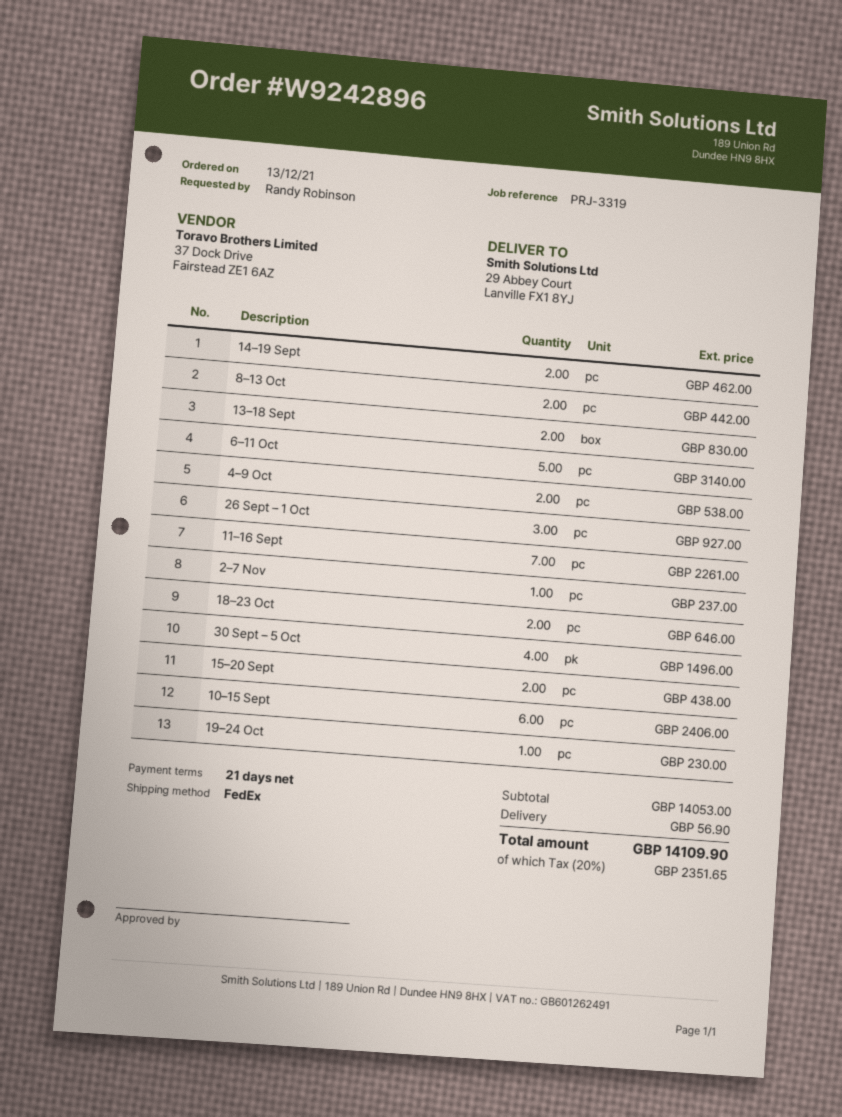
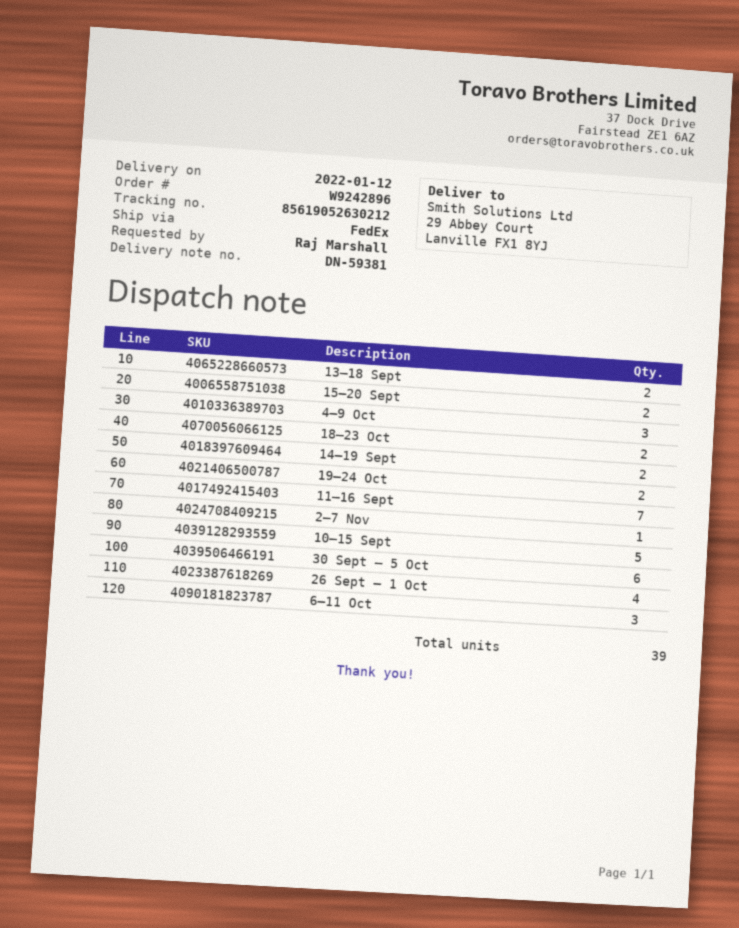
ordered by: Randy Robinson -> Raj Marshall
8–13 Oct: 2 -> none
6–11 Oct: 5 -> 3
4–9 Oct: 2 -> 3
26 Sept – 1 Oct: 3 -> 4
30 Sept – 5 Oct: 4 -> 6
10–15 Sept: 6 -> 5
19–24 Oct: 1 -> 2

